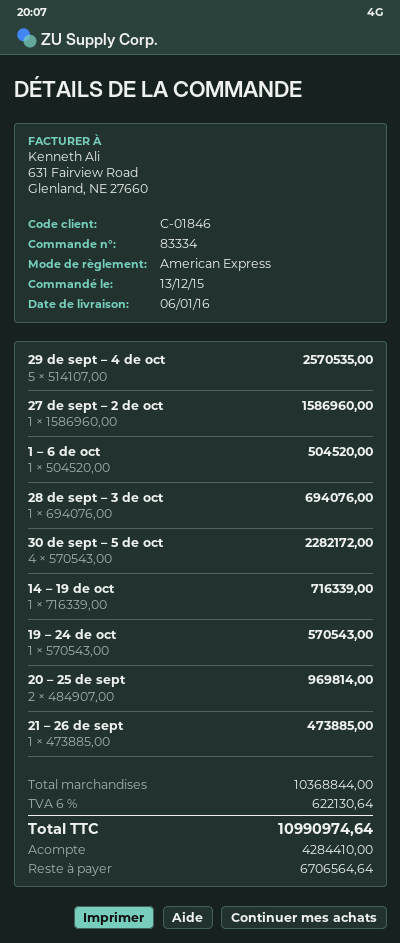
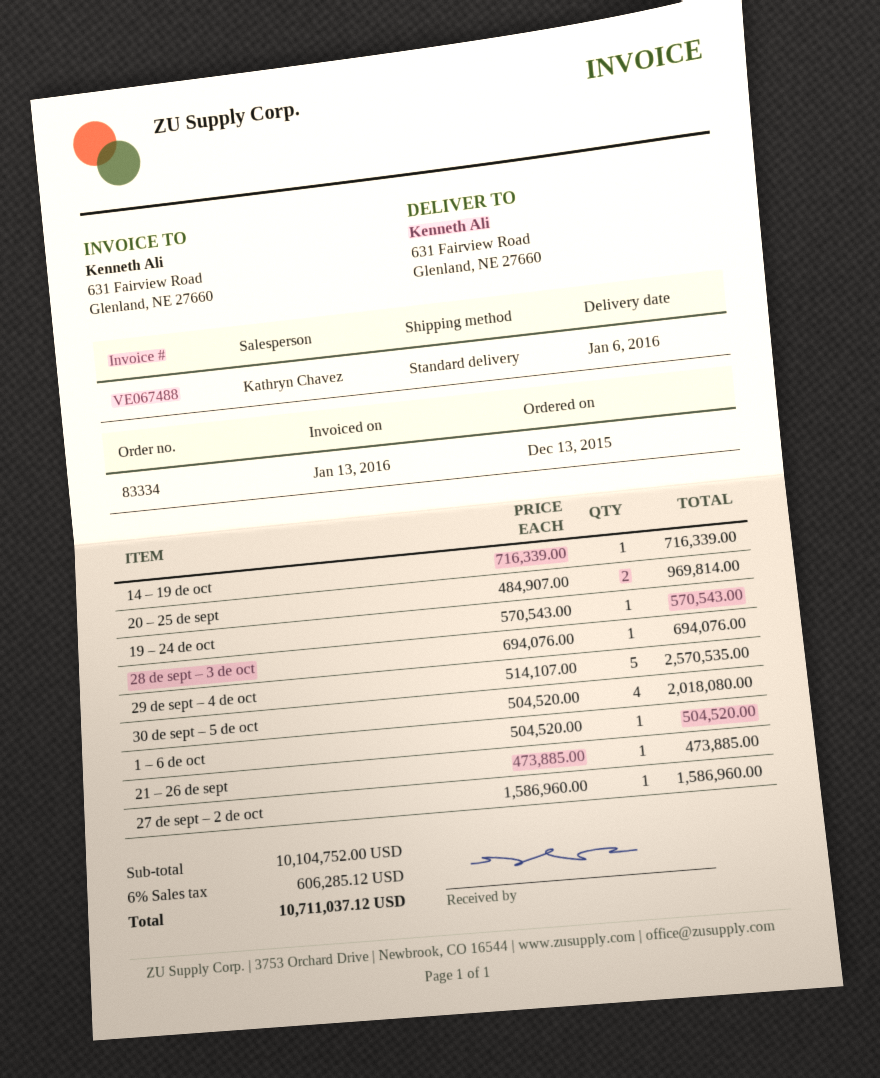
30 de sept – 5 de oct: 4 x 570543.00 = 2282172.00 -> 4 x 504520.00 = 2018080.00
subtotal: 10368844.00 -> 10104752.00
tax: 6% = 622130.64 -> 6% = 606285.12
total: 10990974.64 -> 10711037.12

